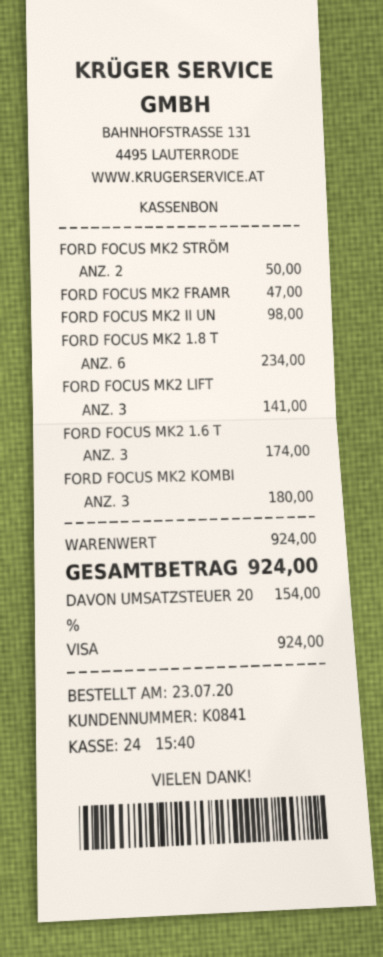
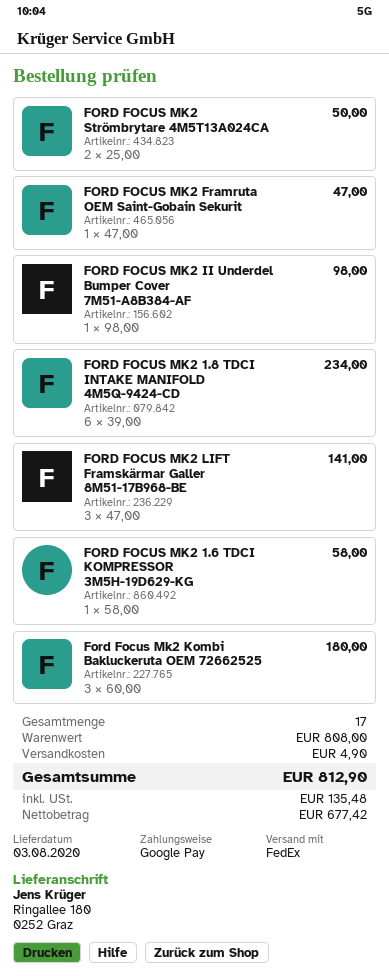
payment method: Visa -> Google Pay
FORD FOCUS MK2 1.6 T: 3 for 174.00 -> 1 for 58.00
subtotal: 924.00 -> 808.00
shipping: none -> 4.90
tax: 154.00 -> 135.48
total: 924.00 -> 812.90

